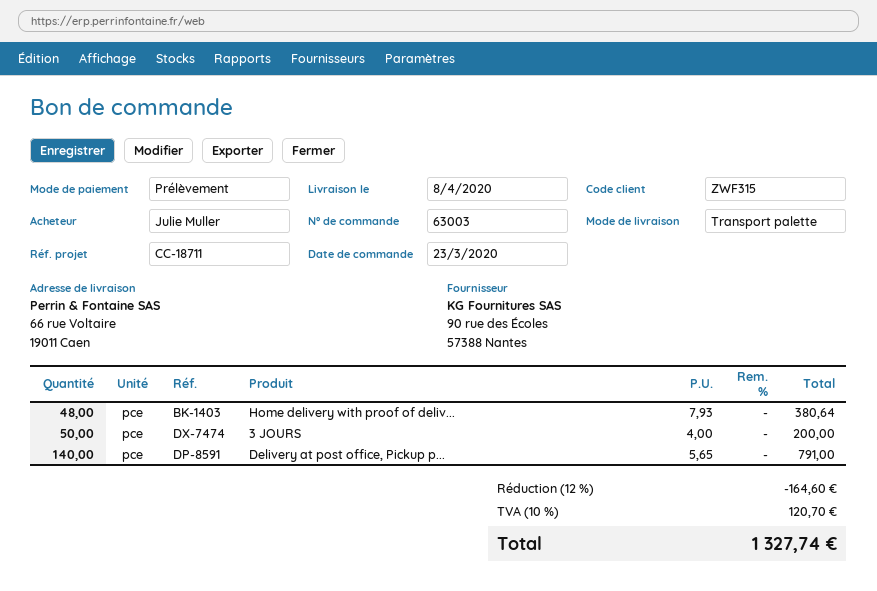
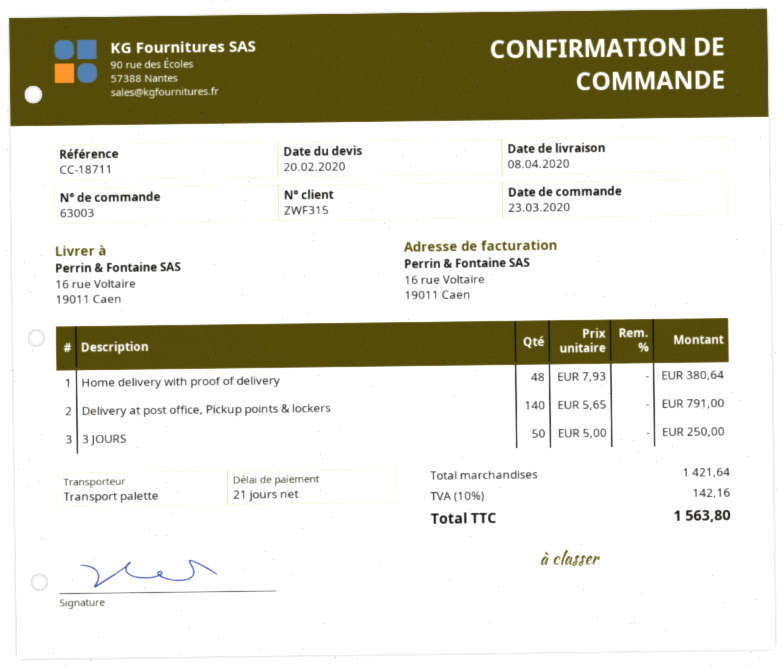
ship to: 66 rue Voltaire, 19011 Caen -> 16 rue Voltaire, 19011 Caen
3 JOURS: 50 x 4.00 = 200.00 -> 50 x 5.00 = 250.00
discount: 12% = 164.60 -> none
tax: 10% = 120.70 -> 10% = 142.16
total: 1327.74 -> 1563.80

